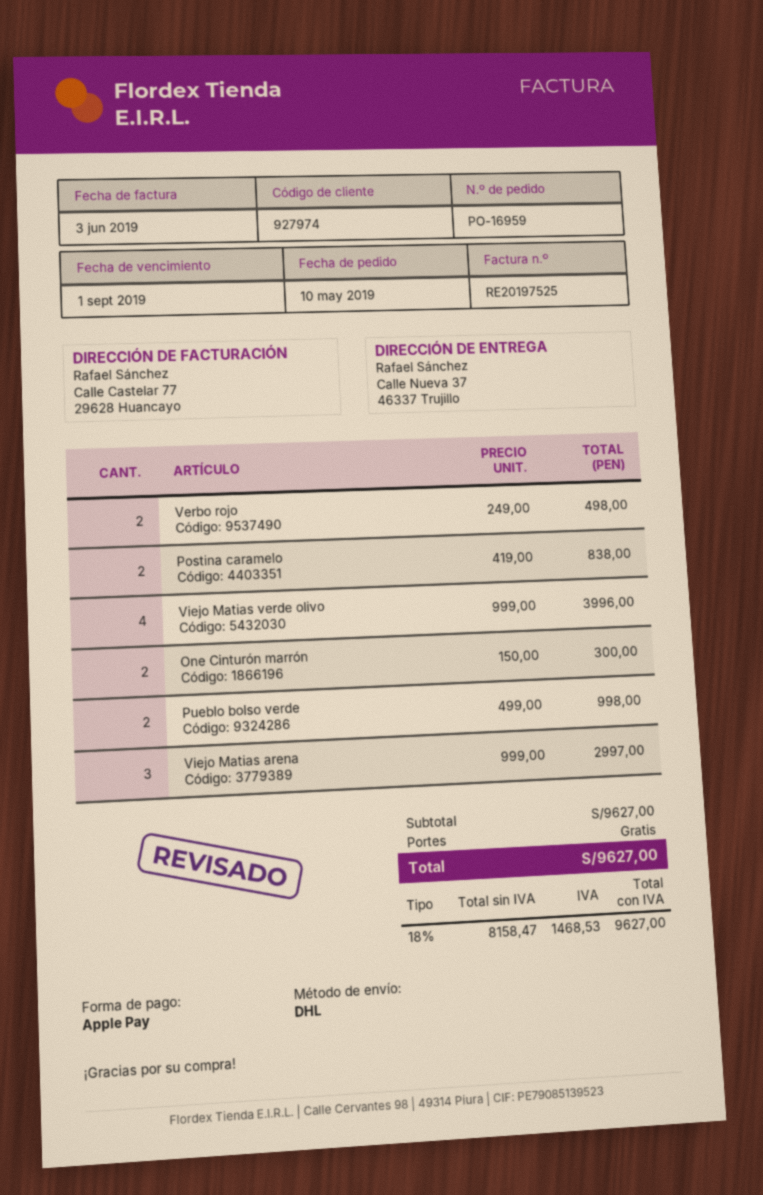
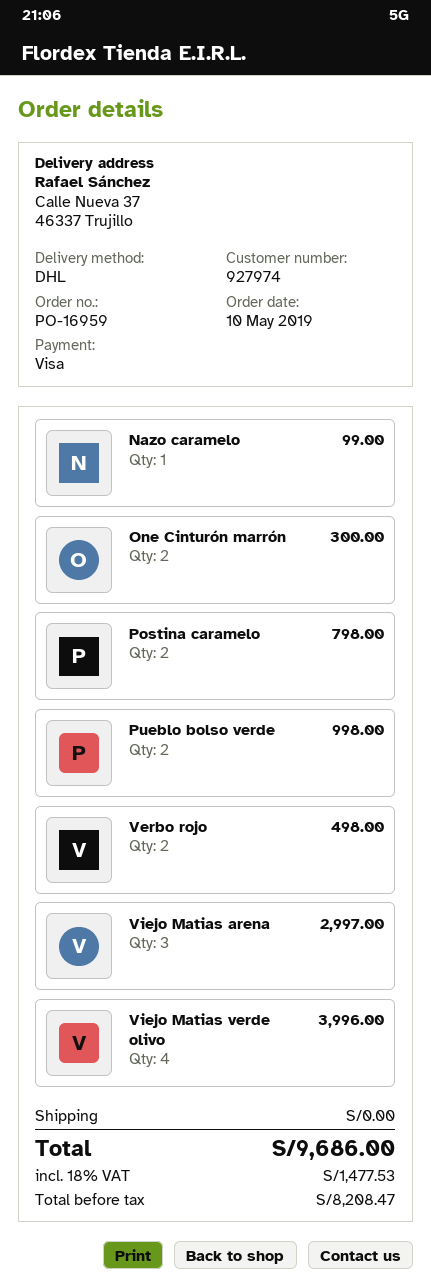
payment method: Apple Pay -> Visa
Postina caramelo: 2 for 838.00 -> 2 for 798.00
Nazo caramelo: none -> 1 for 99.00
net: 8158.47 -> 8208.47
tax: 18% = 1468.53 -> 18% = 1477.53
total: 9627.00 -> 9686.00

